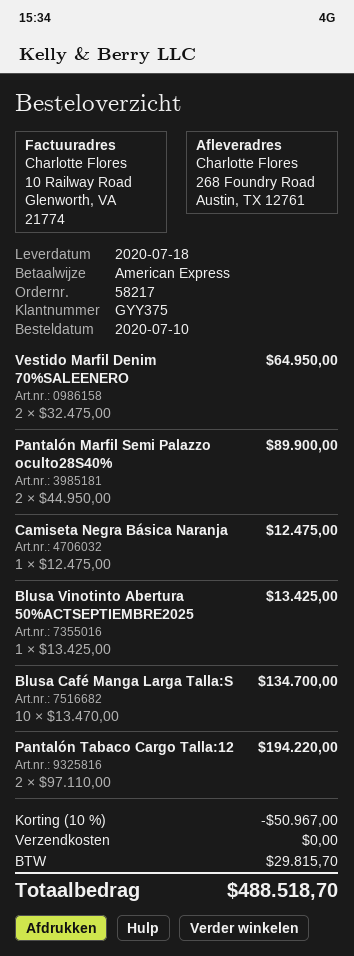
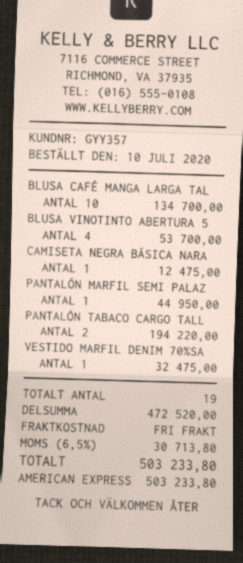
customer number: GYY375 -> GYY357
Vestido Marfil Denim 70%SALEENERO: 2 for 64950.00 -> 1 for 32475.00
Pantalón Marfil Semi Palazzo oculto28S40%: 2 for 89900.00 -> 1 for 44950.00
Blusa Vinotinto Abertura 50%ACTSEPTIEMBRE2025: 1 for 13425.00 -> 4 for 53700.00
discount: 10% = 50967.00 -> none
tax: 29815.70 -> 30713.80
total: 488518.70 -> 503233.80

